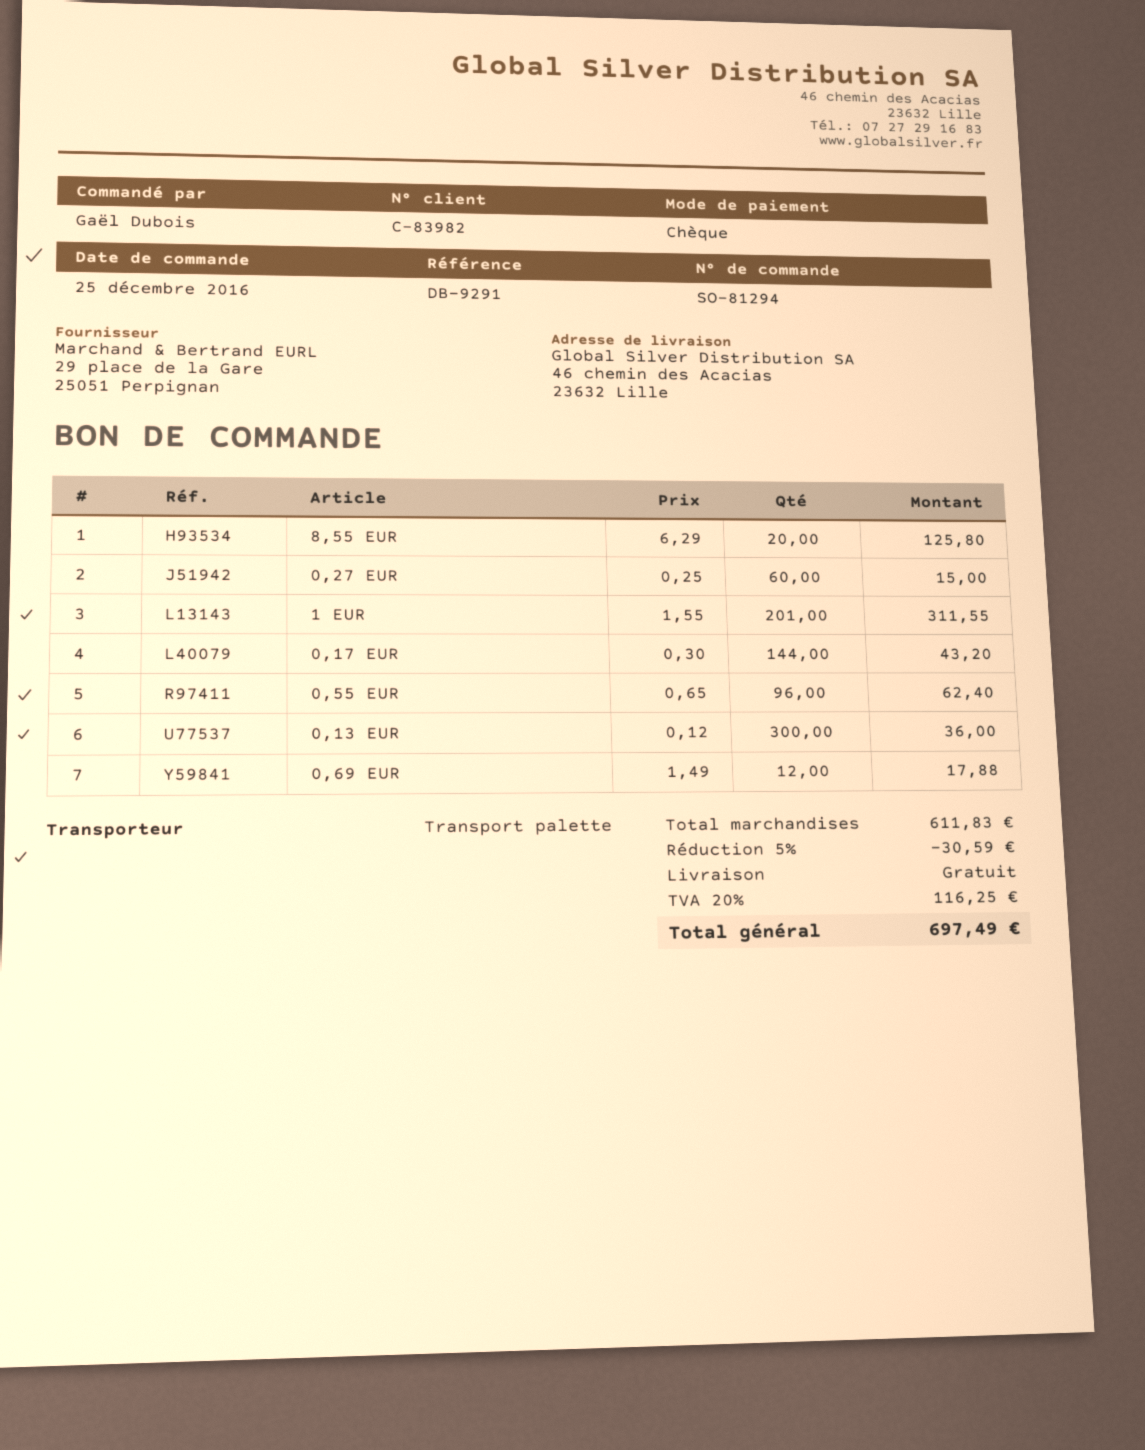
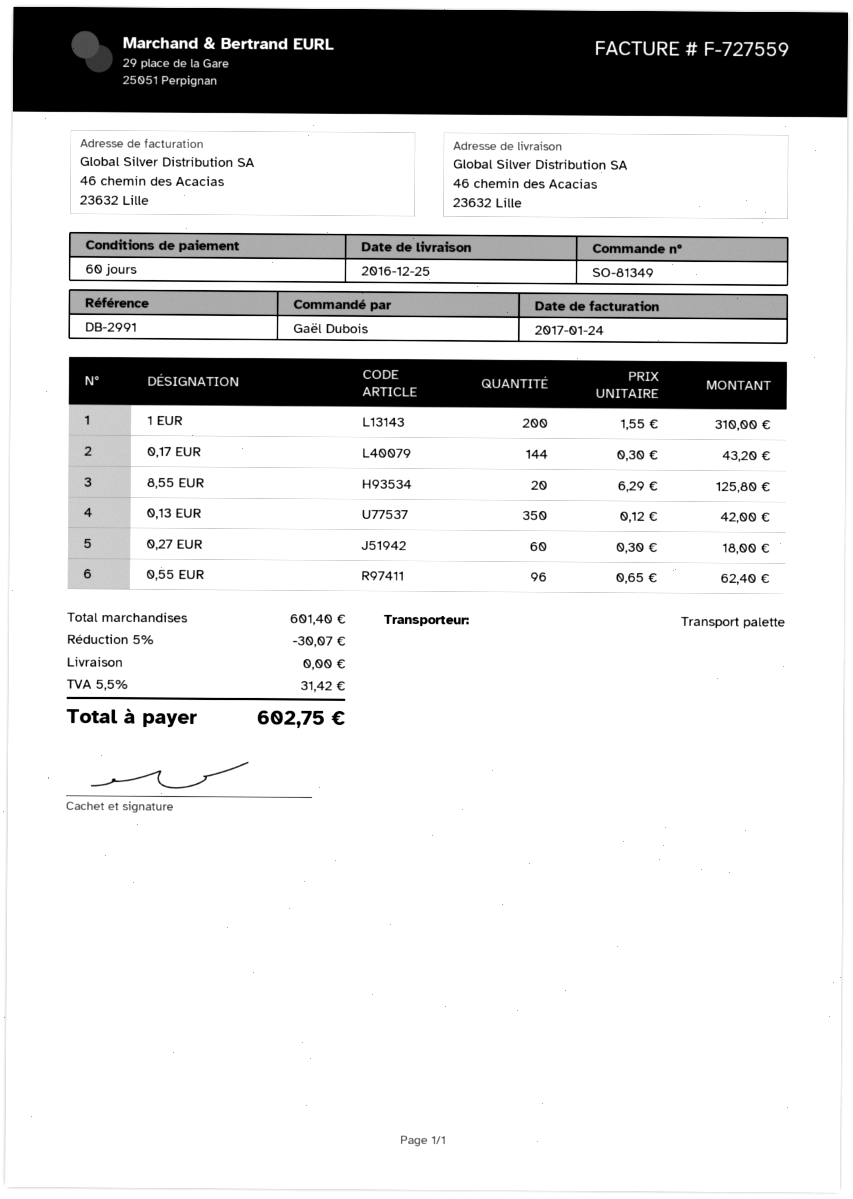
order number: SO-81294 -> SO-81349
reference: DB-9291 -> DB-2991
0,27 EUR: 60 x 0.25 = 15.00 -> 60 x 0.30 = 18.00
1 EUR: 201 x 1.55 = 311.55 -> 200 x 1.55 = 310.00
0,13 EUR: 300 x 0.12 = 36.00 -> 350 x 0.12 = 42.00
0,69 EUR: 12 x 1.49 = 17.88 -> none
subtotal: 611.83 -> 601.40
discount: 5% = 30.59 -> 5% = 30.07
tax: 20% = 116.25 -> 5.5% = 31.42
total: 697.49 -> 602.75

